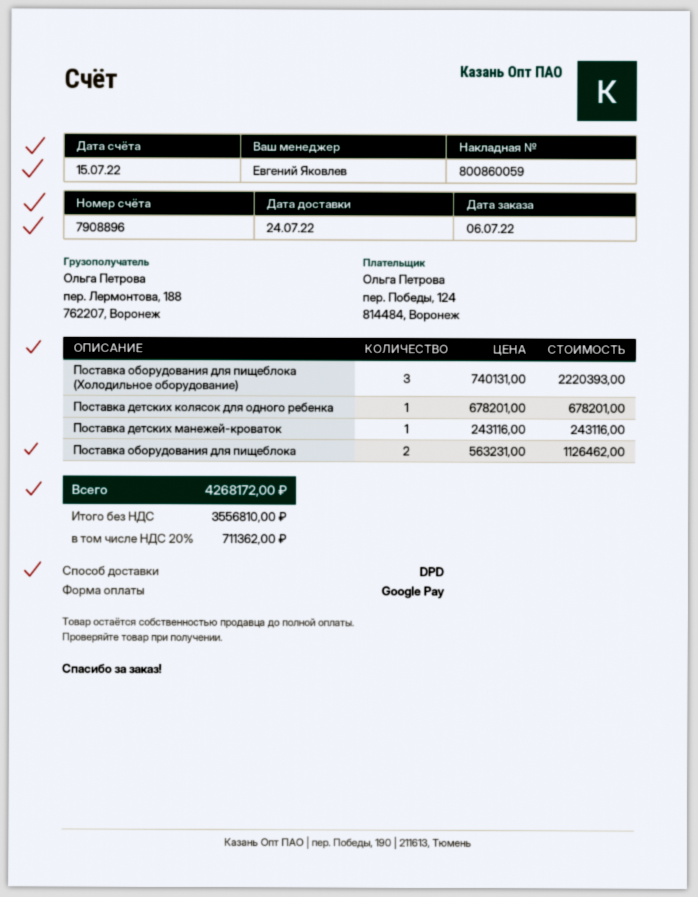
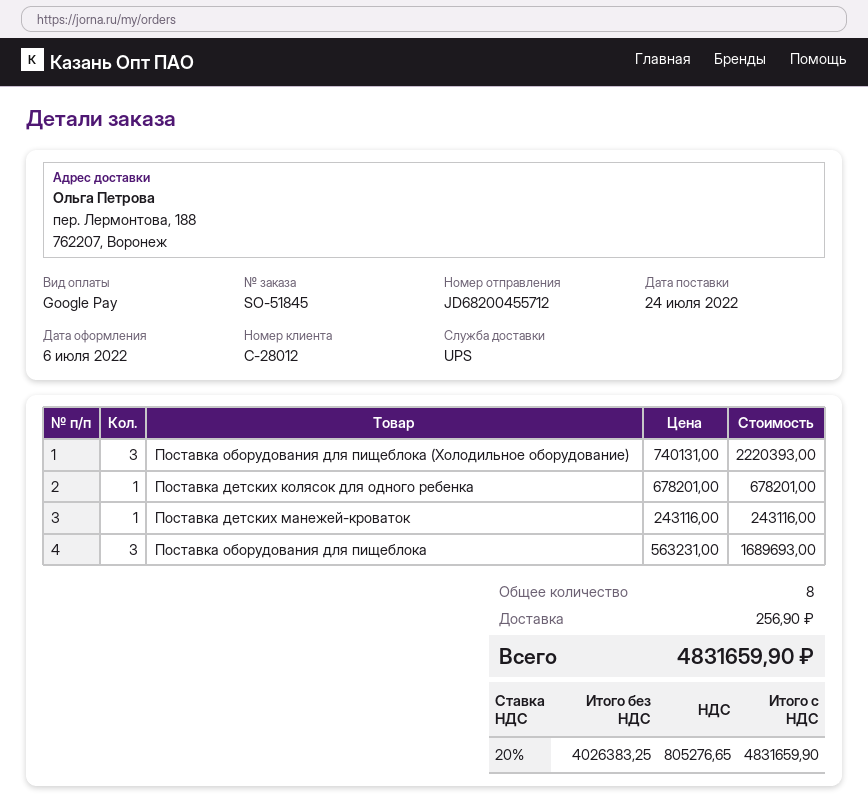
shipping method: DPD -> UPS
Поставка оборудования для пищеблока: 2 x 563231.00 = 1126462.00 -> 3 x 563231.00 = 1689693.00
shipping: none -> 256.90
net: 3556810.00 -> 4026383.25
tax: 20% = 711362.00 -> 20% = 805276.65
total: 4268172.00 -> 4831659.90

